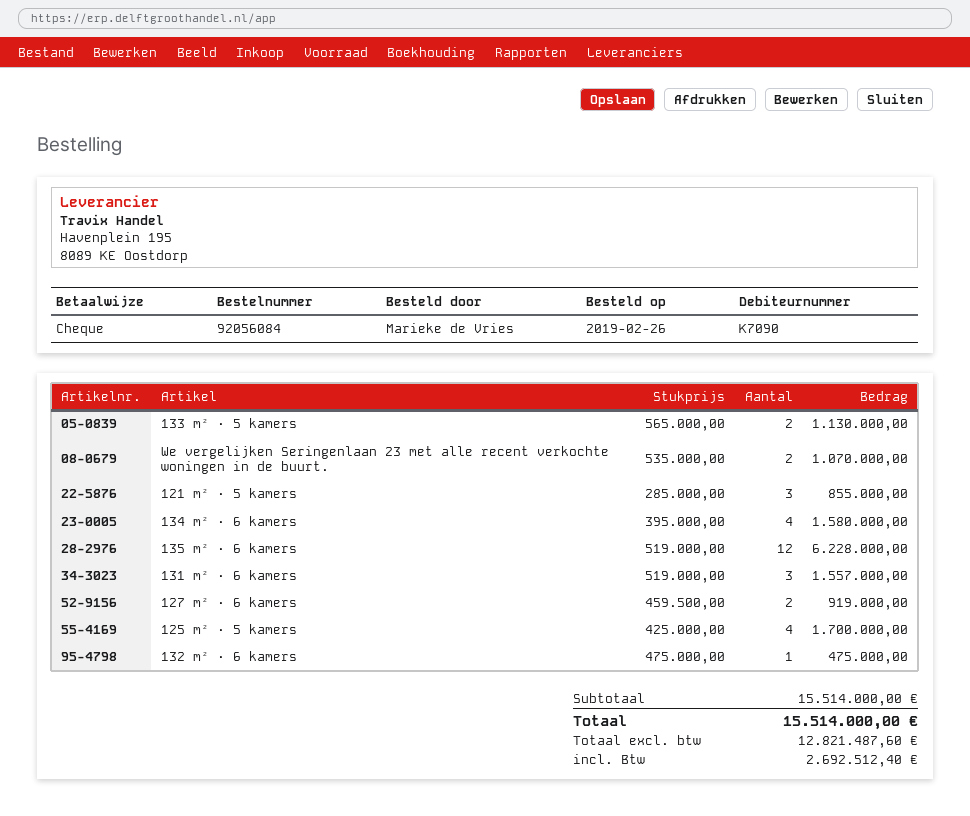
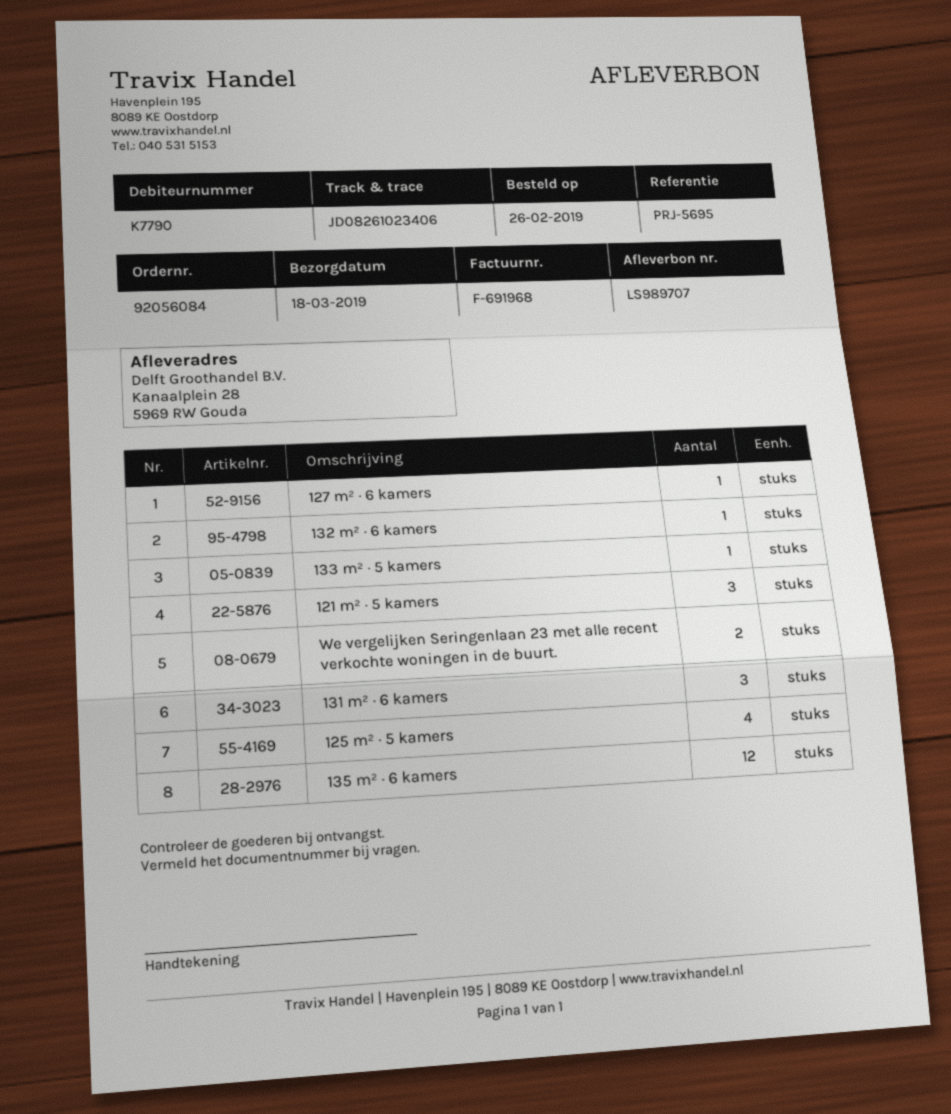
customer number: K7090 -> K7790
133 m² · 5 kamers: 2 -> 1
134 m² · 6 kamers: 4 -> none
127 m² · 6 kamers: 2 -> 1

